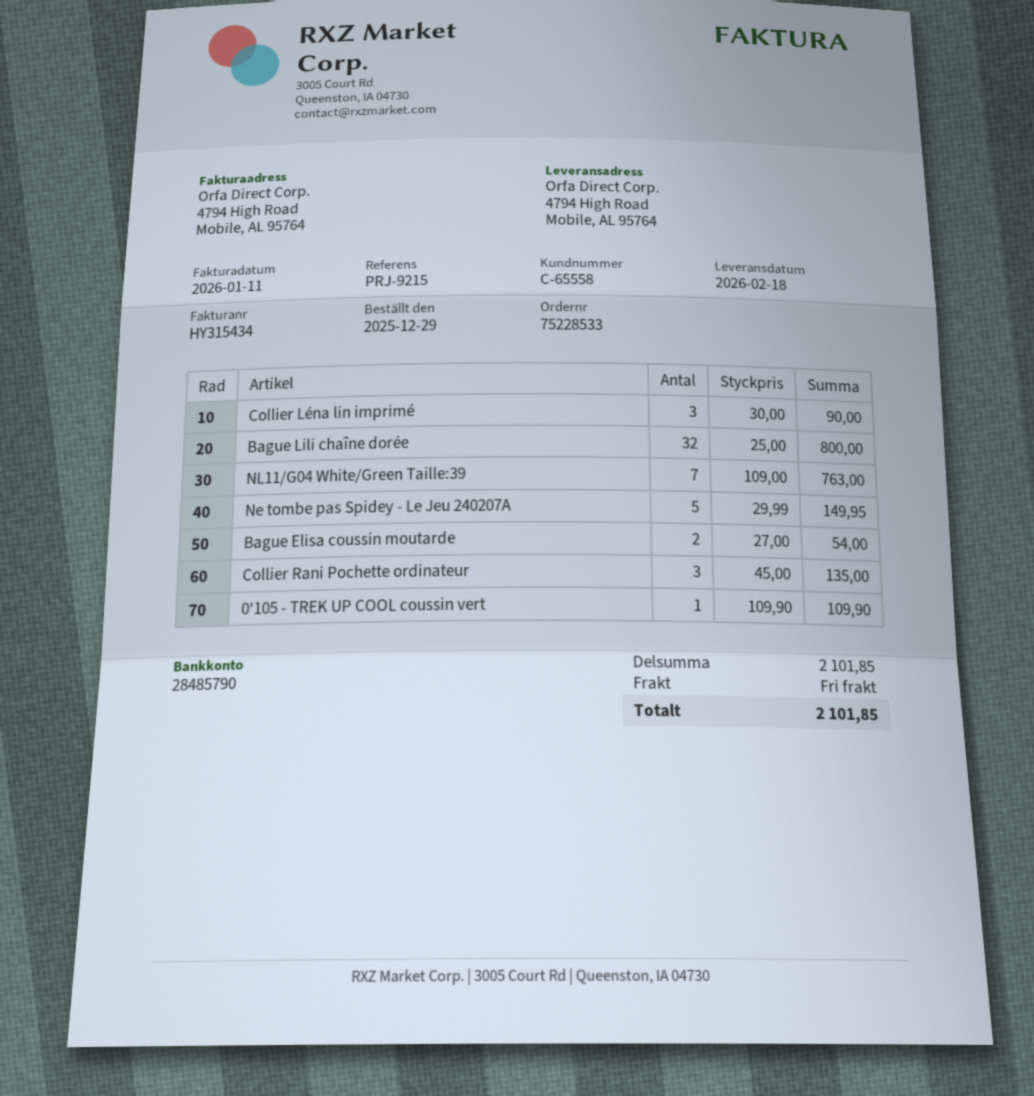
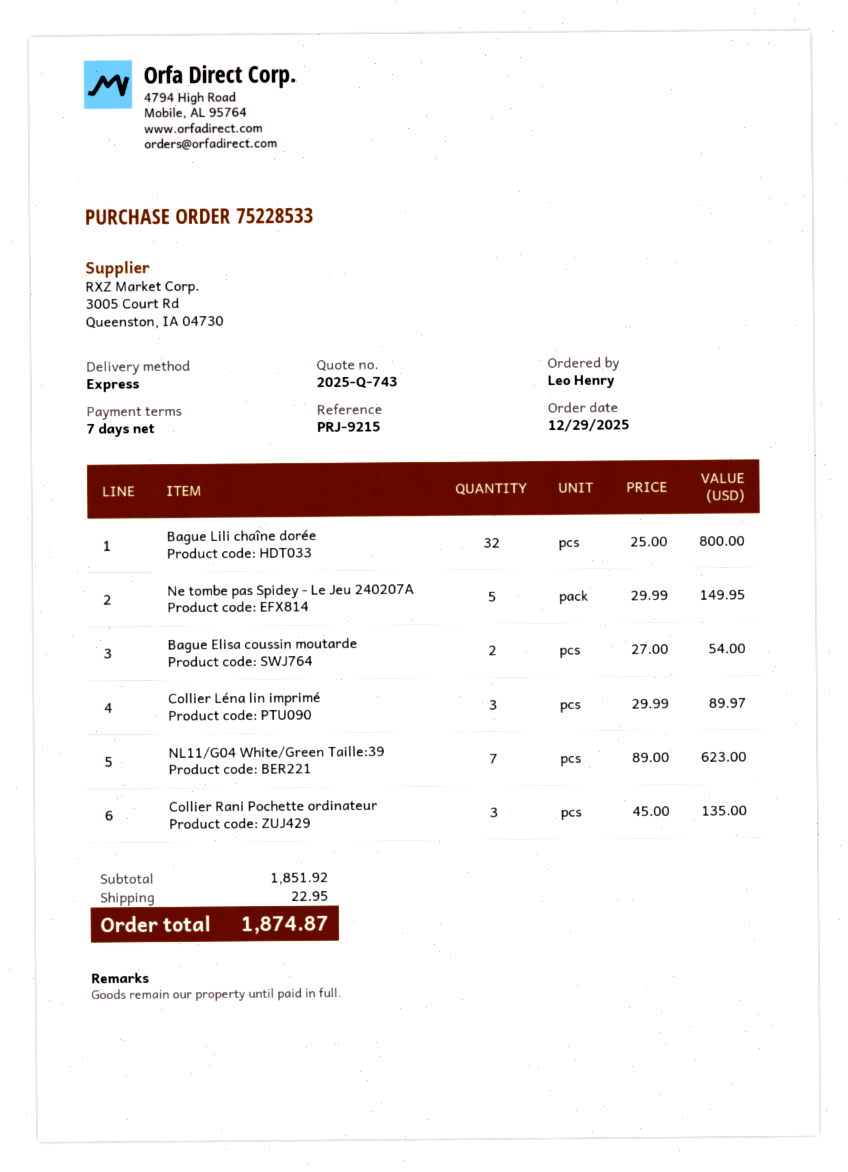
Collier Léna lin imprimé: 3 x 30.00 = 90.00 -> 3 x 29.99 = 89.97
NL11/G04 White/Green Taille:39: 7 x 109.00 = 763.00 -> 7 x 89.00 = 623.00
0'105 - TREK UP COOL coussin vert: 1 x 109.90 = 109.90 -> none
subtotal: 2101.85 -> 1851.92
shipping: 0.00 -> 22.95
total: 2101.85 -> 1874.87

